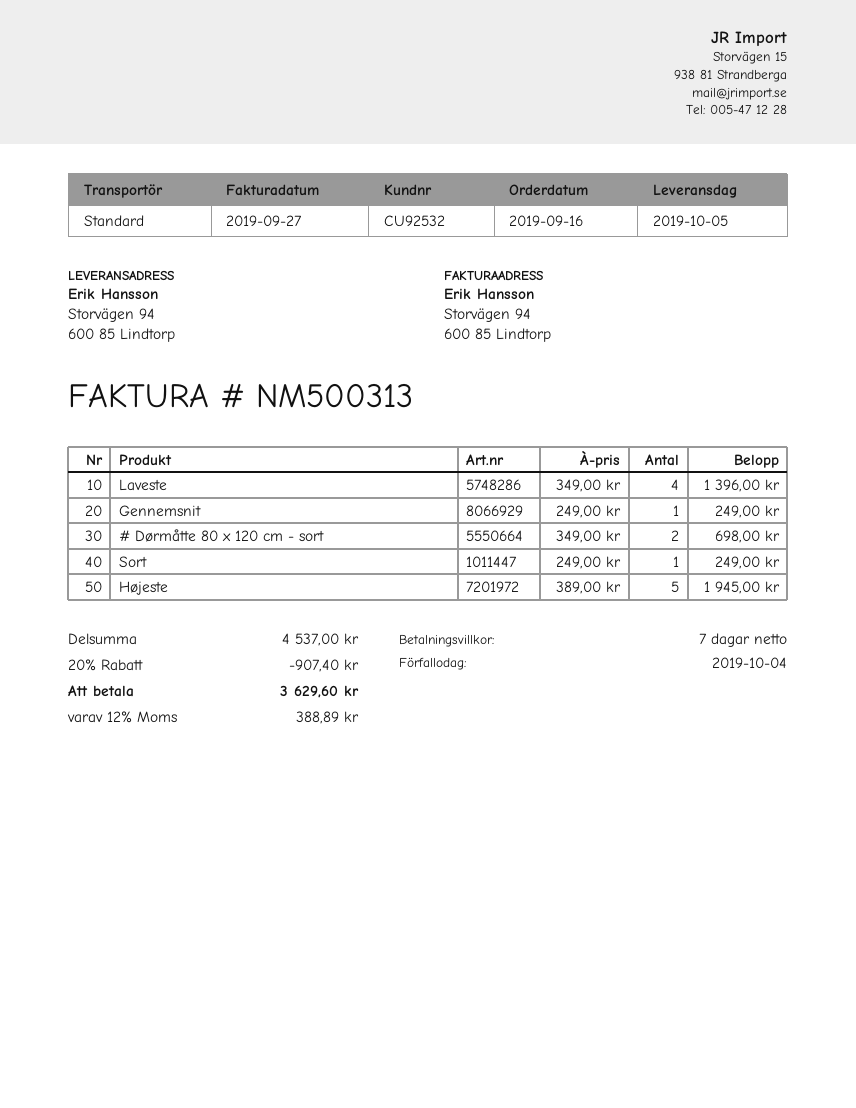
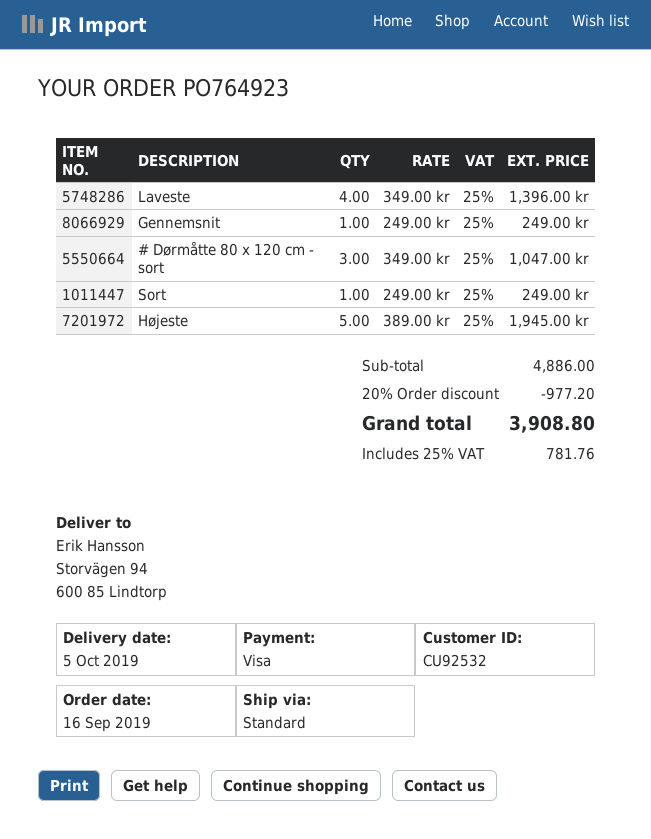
# Dørmåtte 80 x 120 cm - sort: 2 x 349.00 = 698.00 -> 3 x 349.00 = 1047.00
subtotal: 4537.00 -> 4886.00
discount: 20% = 907.40 -> 20% = 977.20
tax: 12% = 388.89 -> 25% = 781.76
total: 3629.60 -> 3908.80

